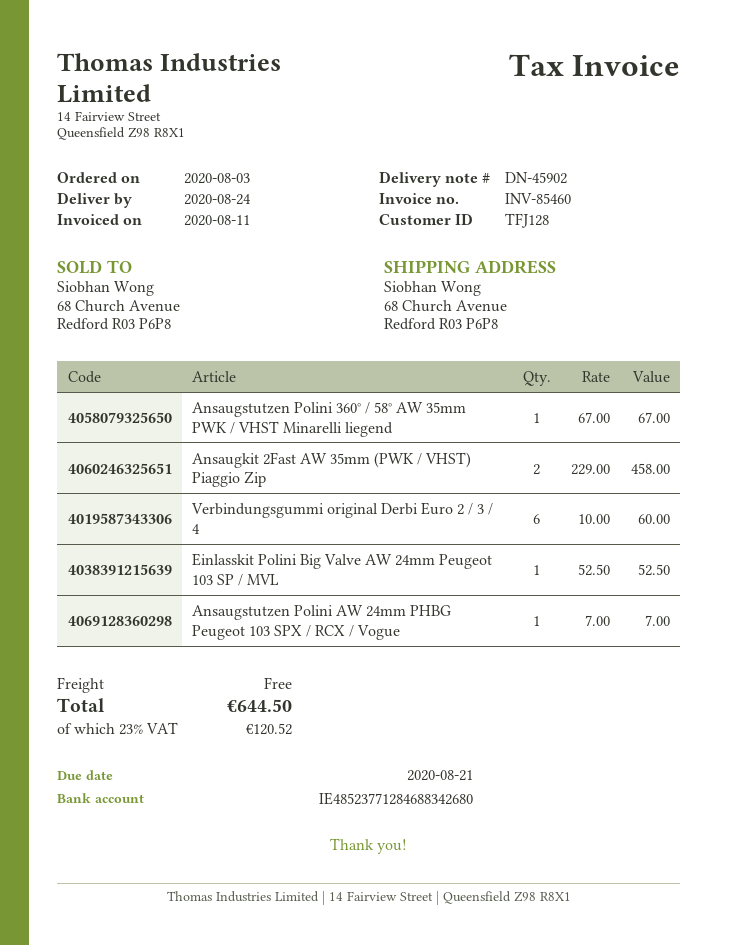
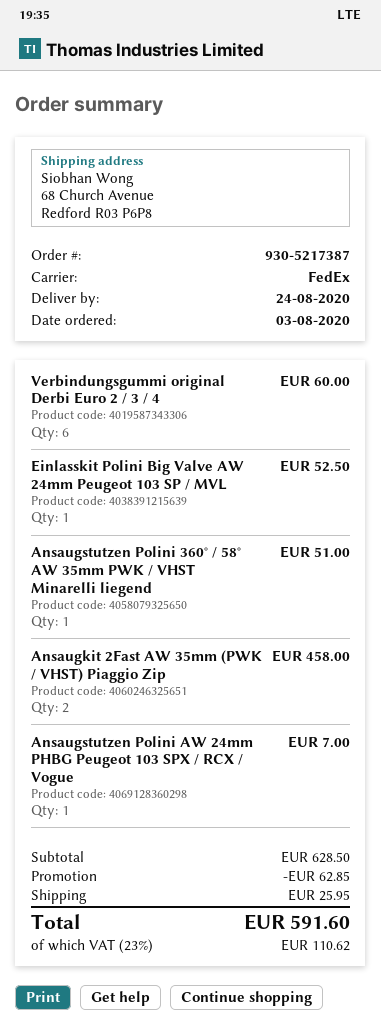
Ansaugstutzen Polini 360° / 58° AW 35mm PWK / VHST Minarelli liegend: 1 for 67.00 -> 1 for 51.00
discount: none -> 62.85
shipping: 0.00 -> 25.95
tax: 23% = 120.52 -> 23% = 110.62
total: 644.50 -> 591.60

